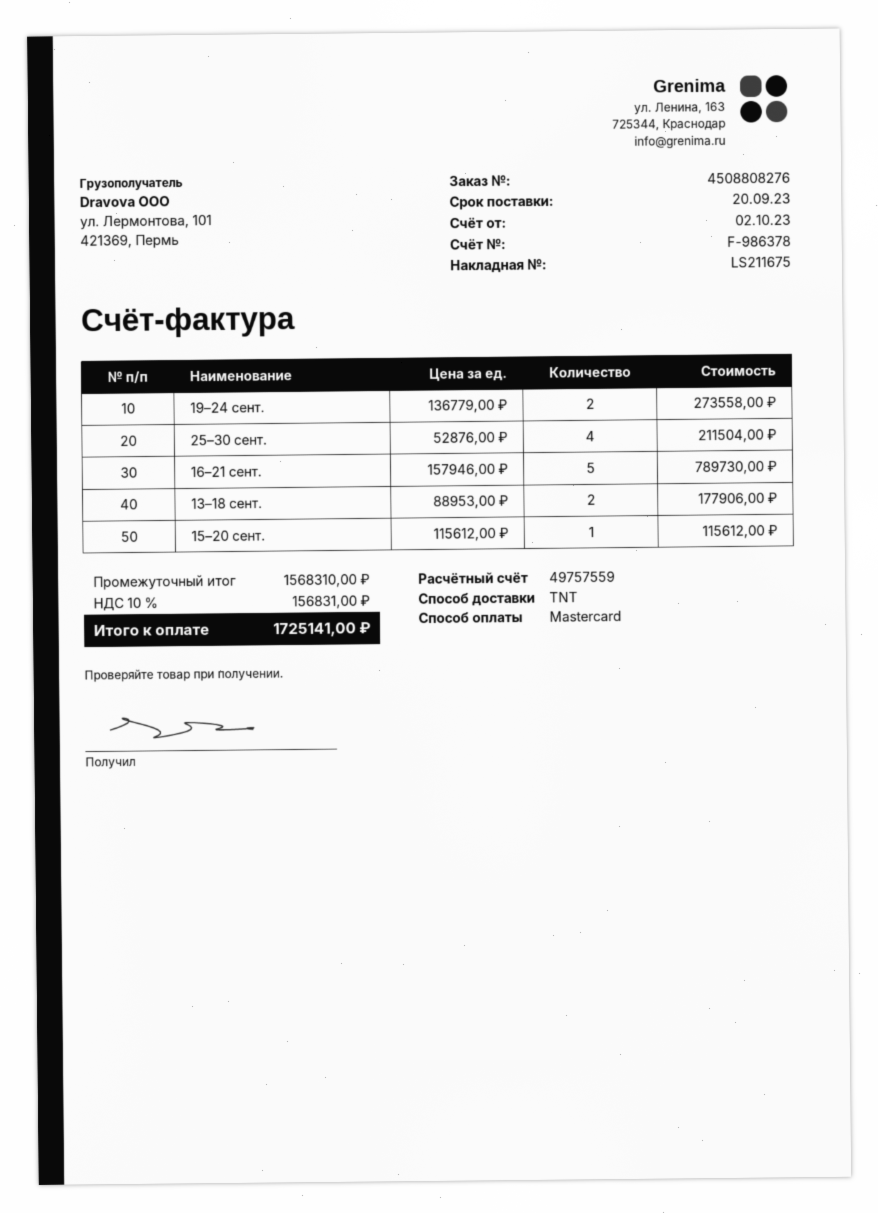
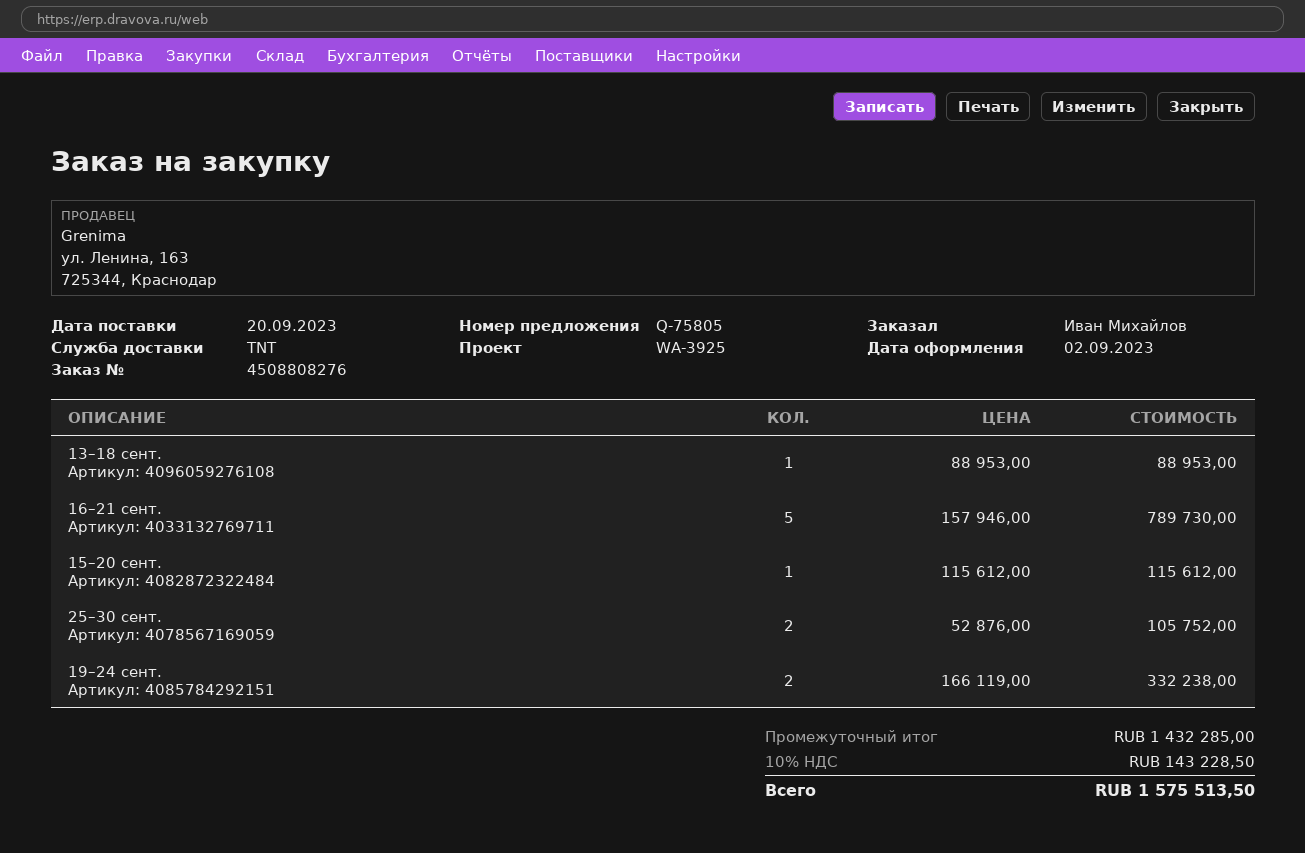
19–24 сент.: 2 x 136779.00 = 273558.00 -> 2 x 166119.00 = 332238.00
25–30 сент.: 4 x 52876.00 = 211504.00 -> 2 x 52876.00 = 105752.00
13–18 сент.: 2 x 88953.00 = 177906.00 -> 1 x 88953.00 = 88953.00
subtotal: 1568310.00 -> 1432285.00
tax: 10% = 156831.00 -> 10% = 143228.50
total: 1725141.00 -> 1575513.50

